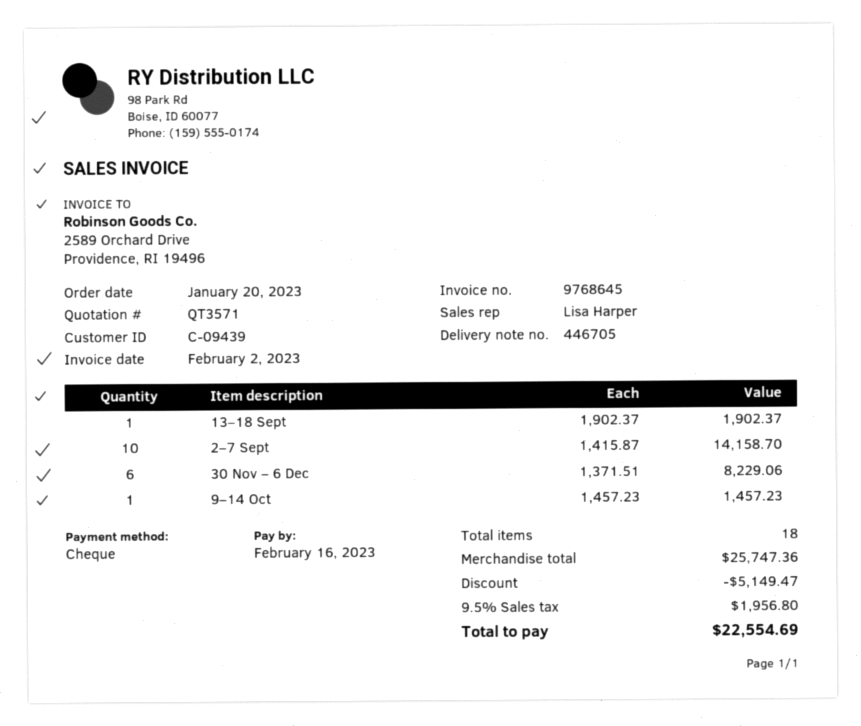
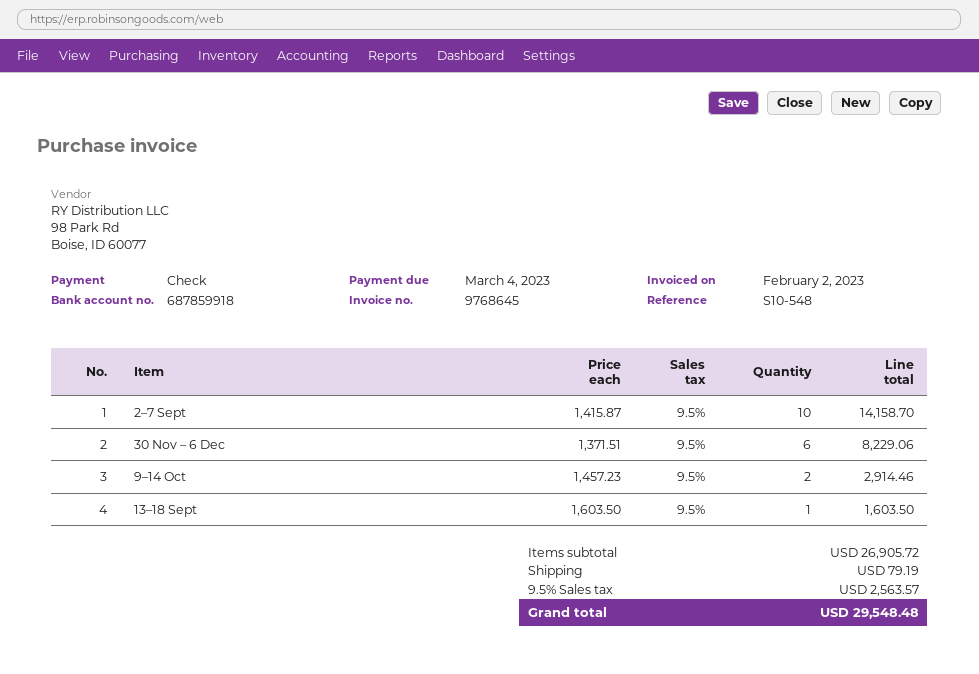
due date: 2023-02-16 -> 2023-03-04
13–18 Sept: 1 x 1902.37 = 1902.37 -> 1 x 1603.50 = 1603.50
9–14 Oct: 1 x 1457.23 = 1457.23 -> 2 x 1457.23 = 2914.46
subtotal: 25747.36 -> 26905.72
discount: 5149.47 -> none
shipping: none -> 79.19
tax: 9.5% = 1956.80 -> 9.5% = 2563.57
total: 22554.69 -> 29548.48

